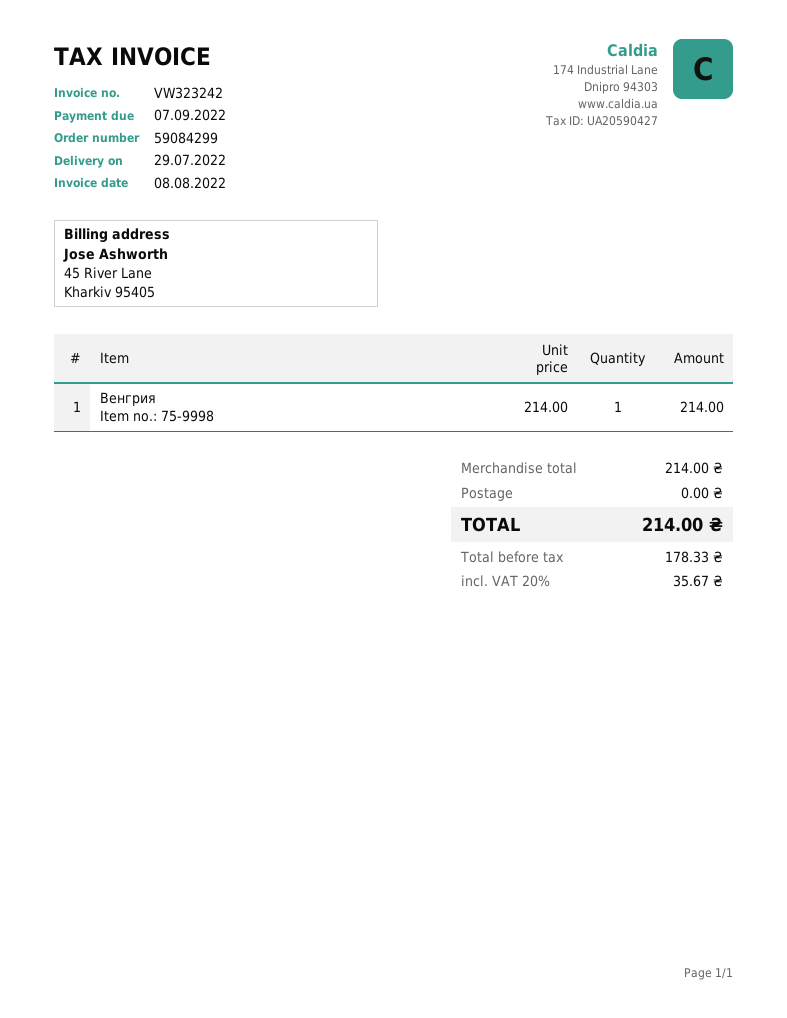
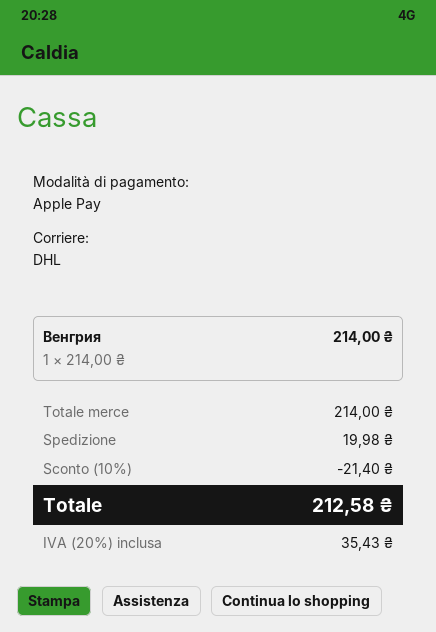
discount: none -> 10% = 21.40
shipping: 0.00 -> 19.98
tax: 20% = 35.67 -> 20% = 35.43
total: 214.00 -> 212.58

